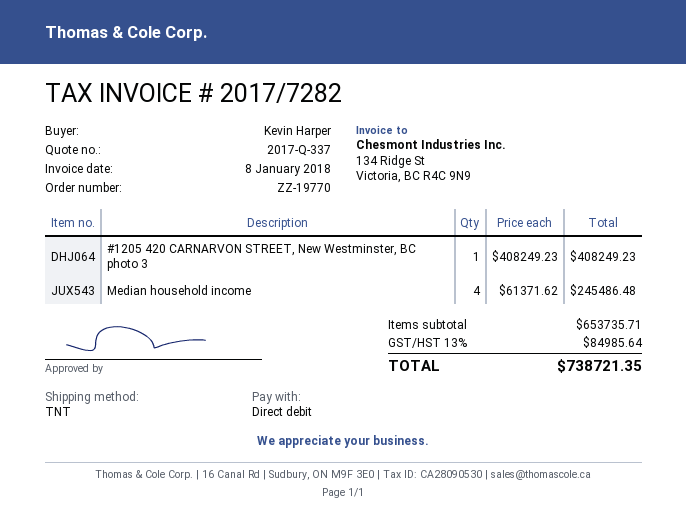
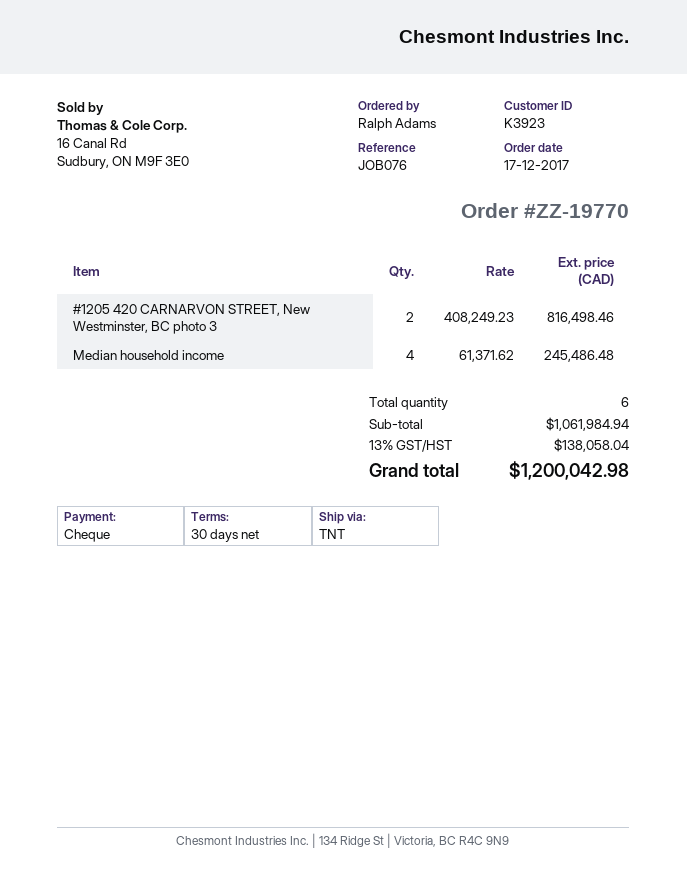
ordered by: Kevin Harper -> Ralph Adams
payment method: direct debit -> cheque
#1205 420 CARNARVON STREET, New Westminster, BC photo 3: 1 x 408249.23 = 408249.23 -> 2 x 408249.23 = 816498.46
subtotal: 653735.71 -> 1061984.94
tax: 13% = 84985.64 -> 13% = 138058.04
total: 738721.35 -> 1200042.98

